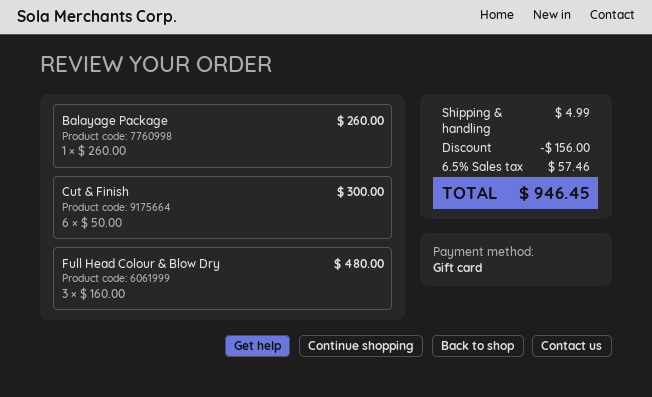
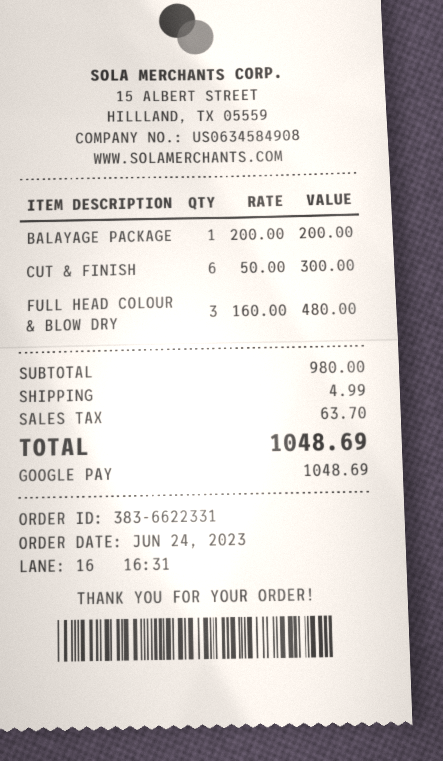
payment method: gift card -> Google Pay
Balayage Package: 1 x 260.00 = 260.00 -> 1 x 200.00 = 200.00
discount: 156.00 -> none
tax: 57.46 -> 63.70
total: 946.45 -> 1048.69

